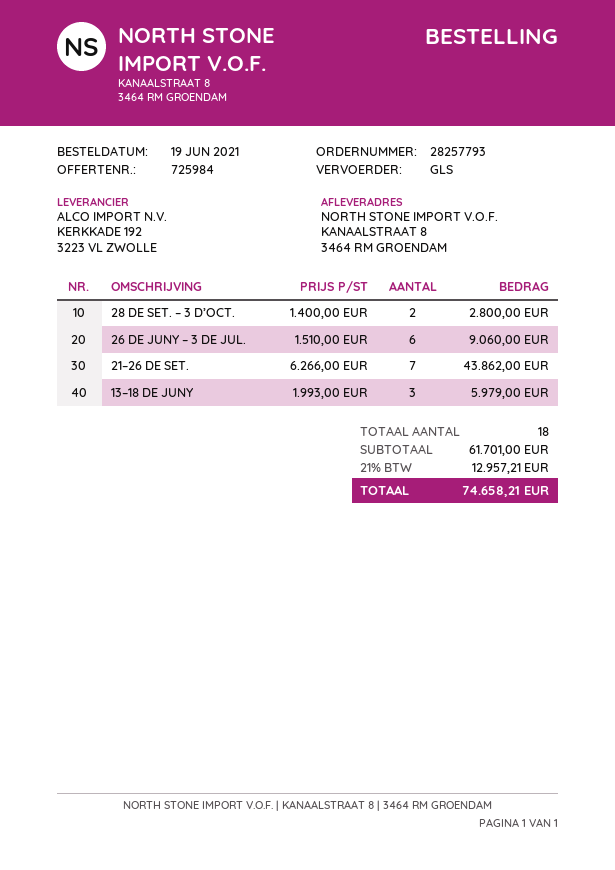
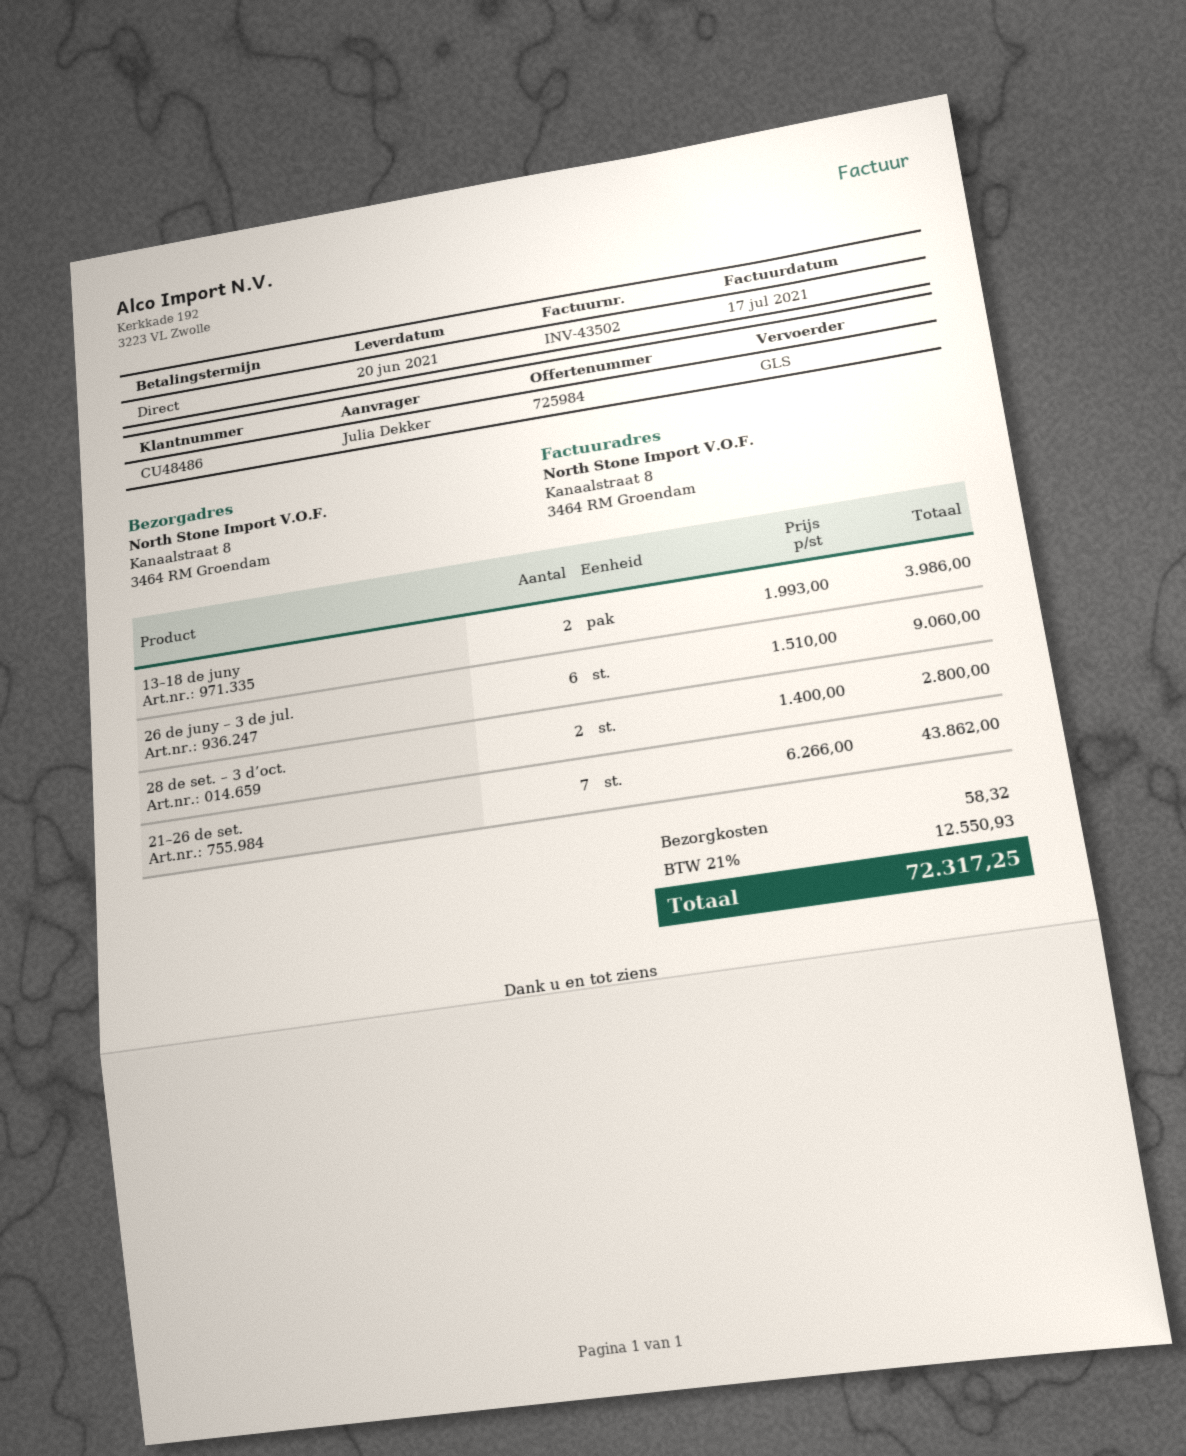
13–18 DE JUNY: 3 x 1993.00 = 5979.00 -> 2 x 1993.00 = 3986.00
shipping: none -> 58.32
tax: 21% = 12957.21 -> 21% = 12550.93
total: 74658.21 -> 72317.25

